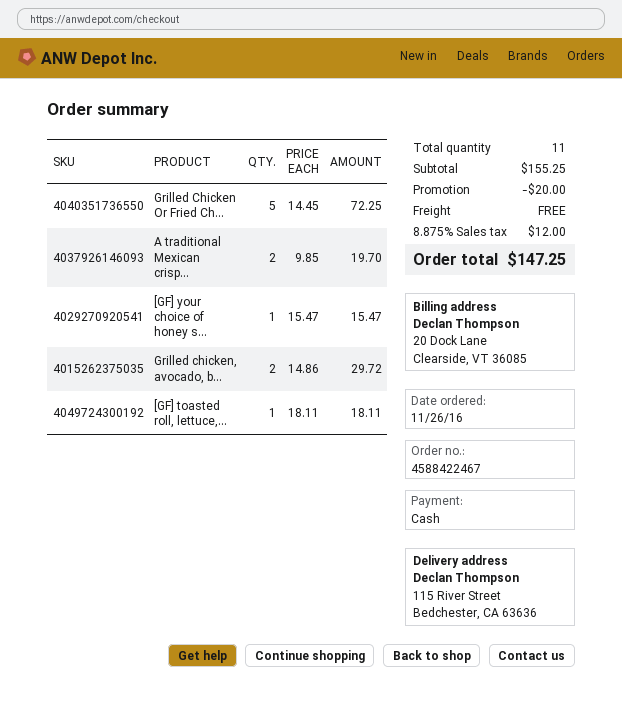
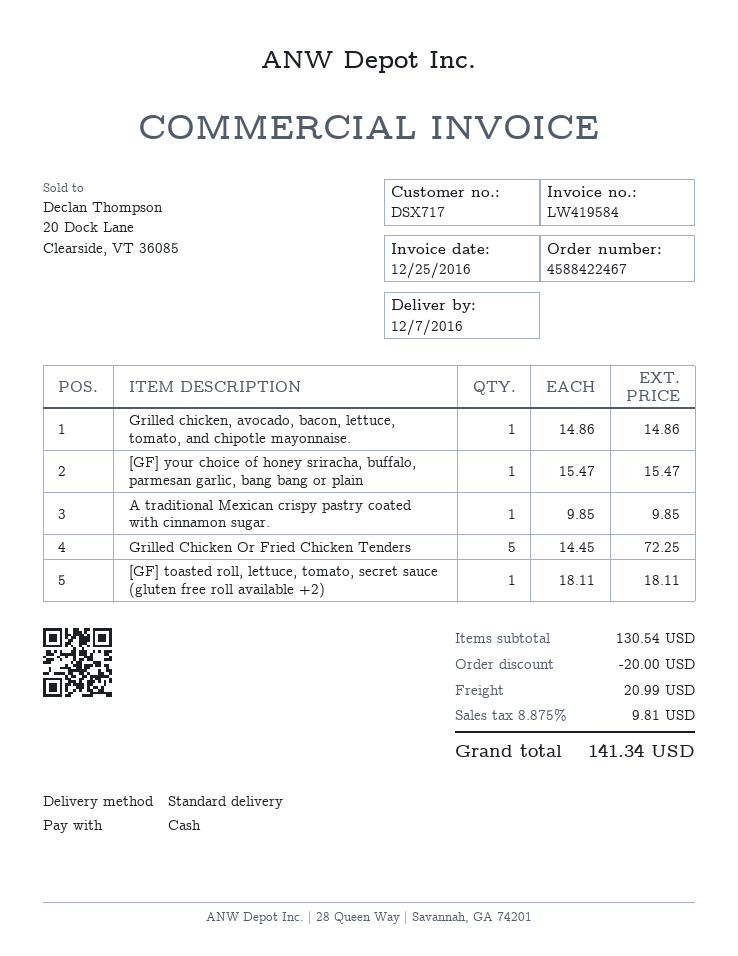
A traditional Mexican crisp...: 2 x 9.85 = 19.70 -> 1 x 9.85 = 9.85
Grilled chicken, avocado, b...: 2 x 14.86 = 29.72 -> 1 x 14.86 = 14.86
subtotal: 155.25 -> 130.54
shipping: 0.00 -> 20.99
tax: 8.875% = 12.00 -> 8.875% = 9.81
total: 147.25 -> 141.34

